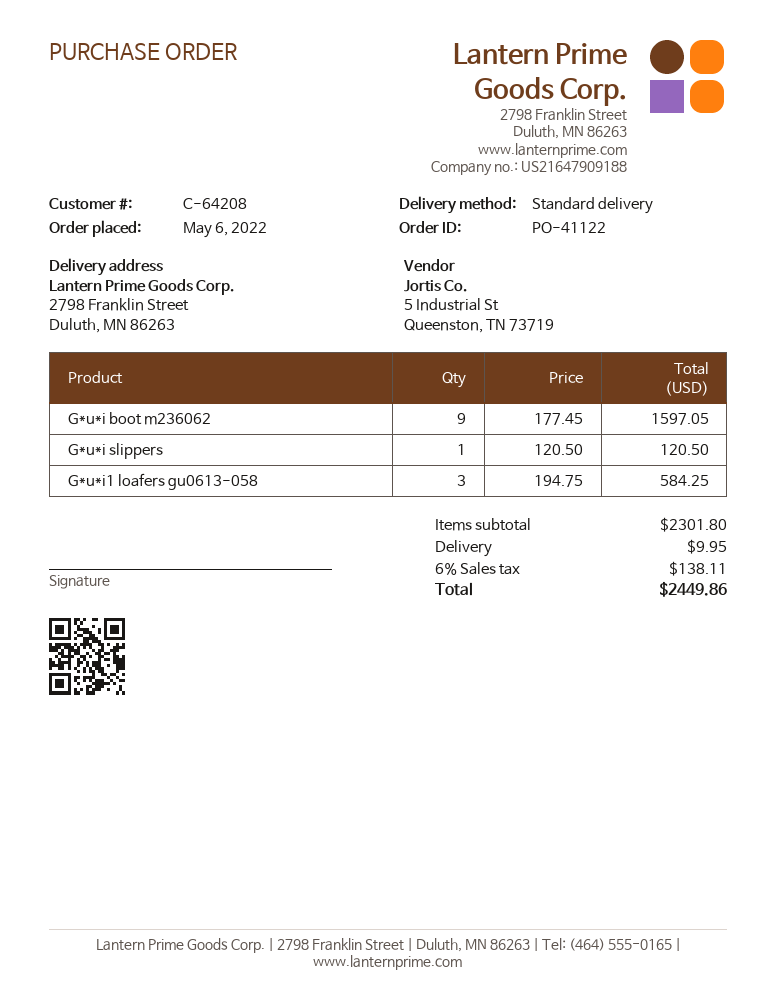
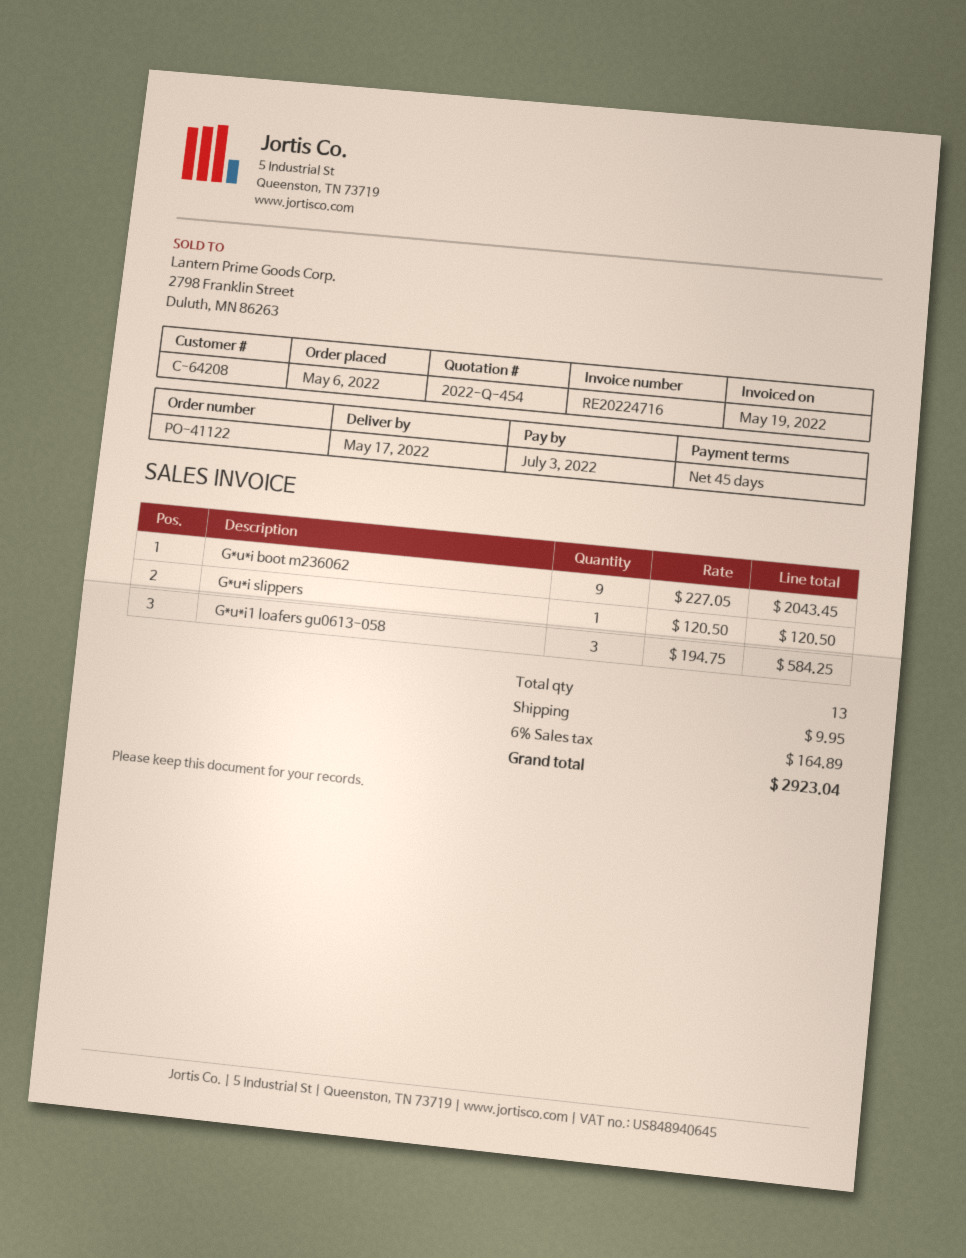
G*u*i boot m236062: 9 x 177.45 = 1597.05 -> 9 x 227.05 = 2043.45
tax: 6% = 138.11 -> 6% = 164.89
total: 2449.86 -> 2923.04

